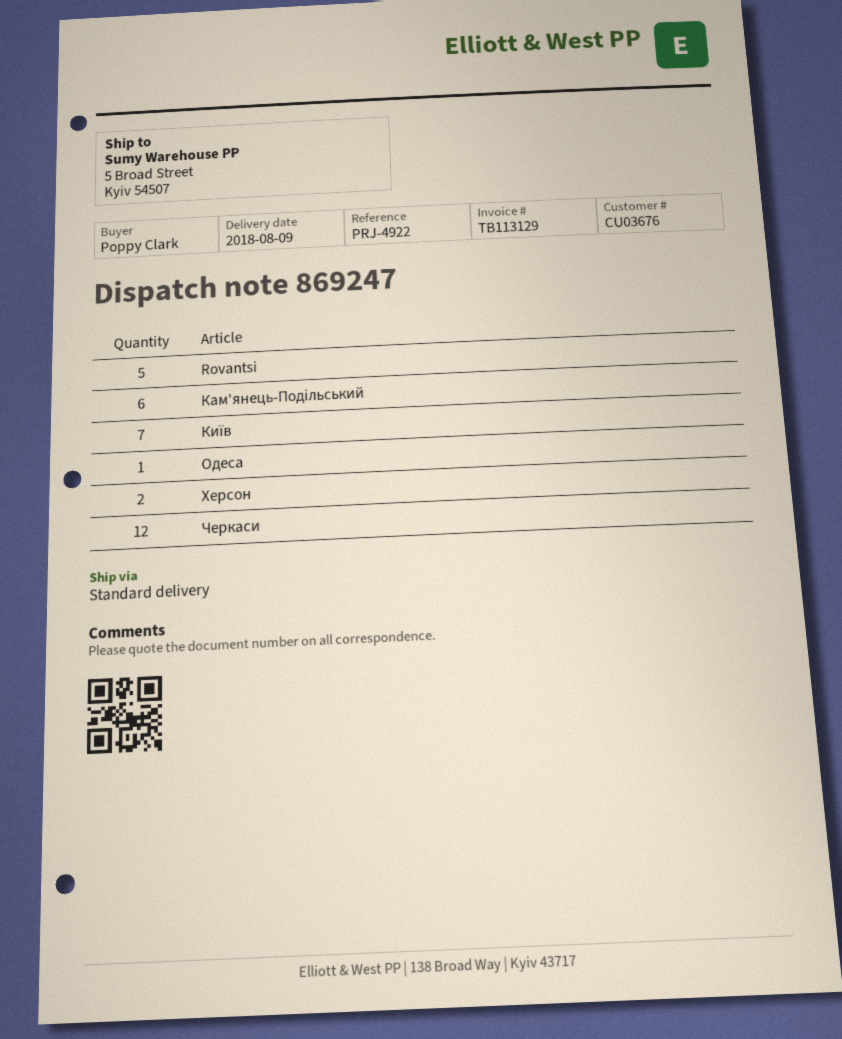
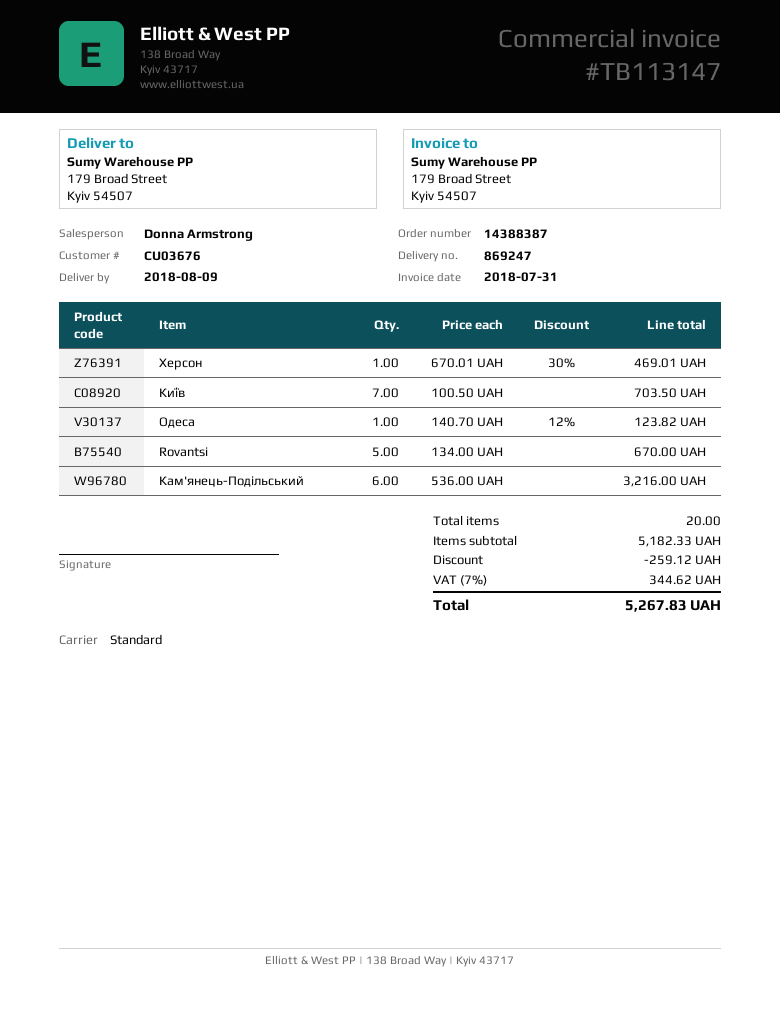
invoice number: TB113129 -> TB113147
ship to: 5 Broad Street, Kyiv 54507 -> 179 Broad Street, Kyiv 54507
Херсон: 2 -> 1
Черкаси: 12 -> none

